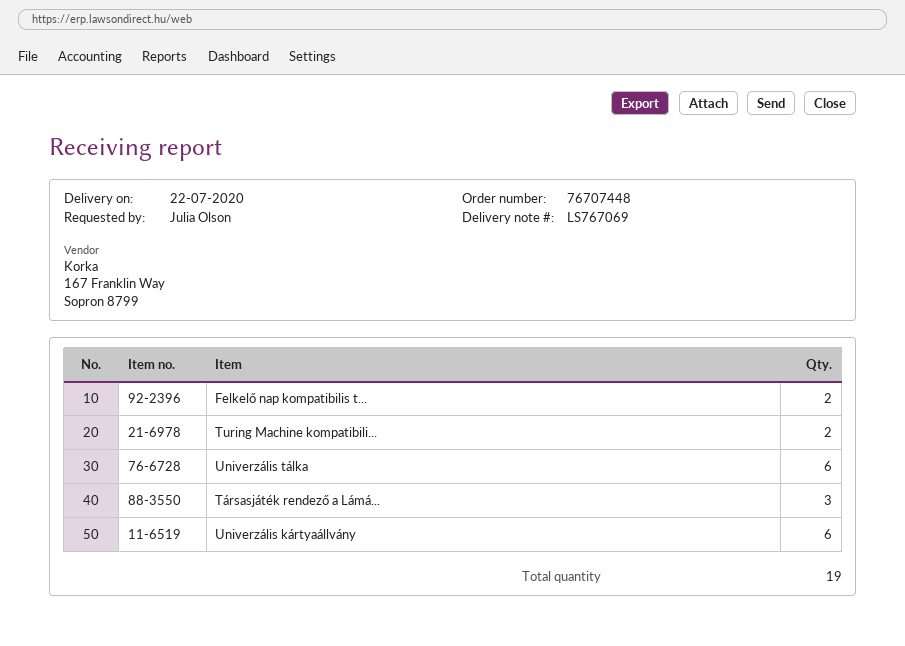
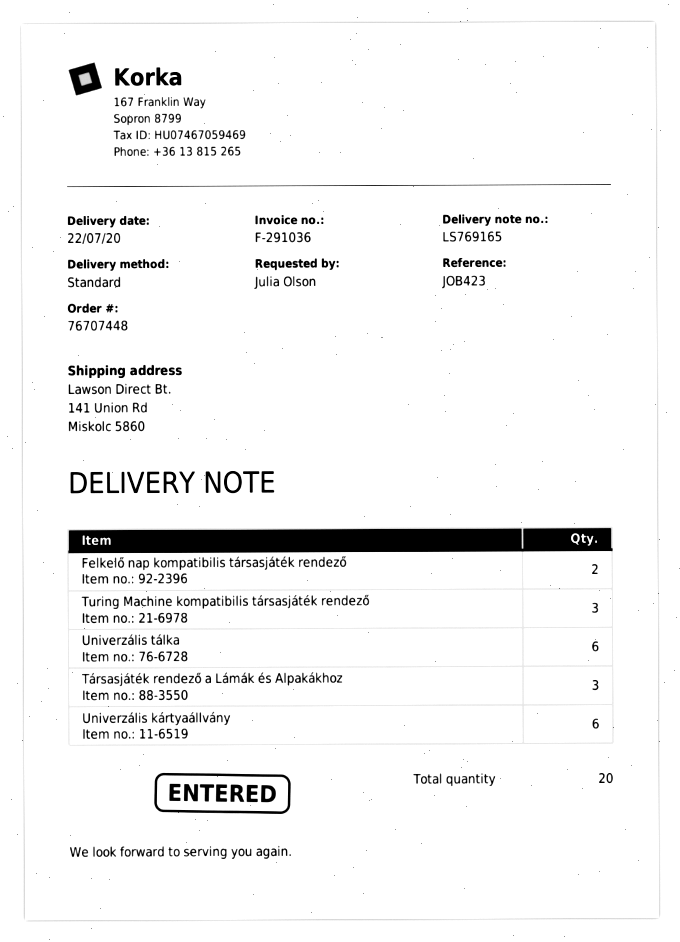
delivery note number: LS767069 -> LS769165
Turing Machine kompatibili...: 2 -> 3
total quantity: 19 -> 20

